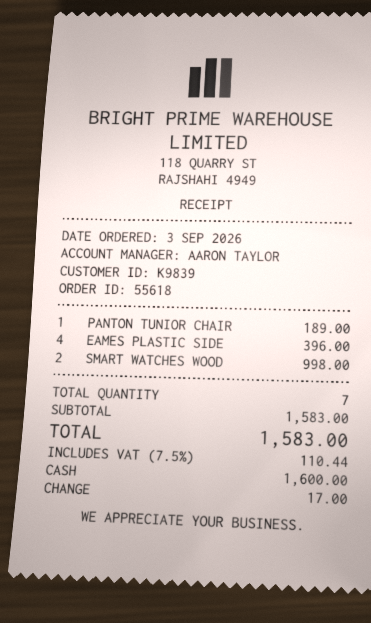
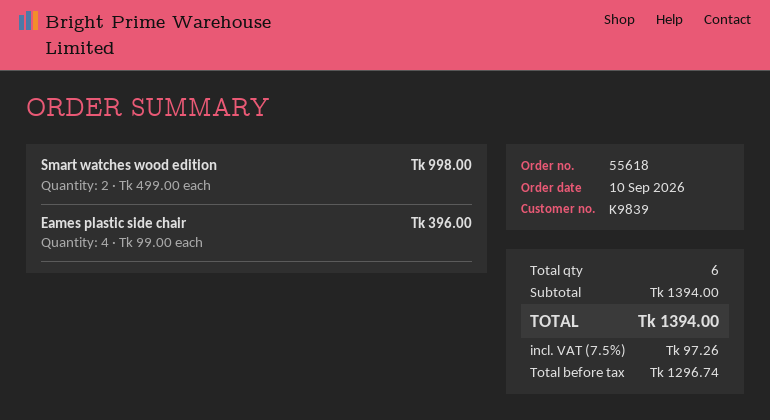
order date: 2026-09-03 -> 2026-09-10
PANTON TUNIOR CHAIR: 1 for 189.00 -> none
total quantity: 7 -> 6
subtotal: 1583.00 -> 1394.00
tax: 7.5% = 110.44 -> 7.5% = 97.26
total: 1583.00 -> 1394.00

